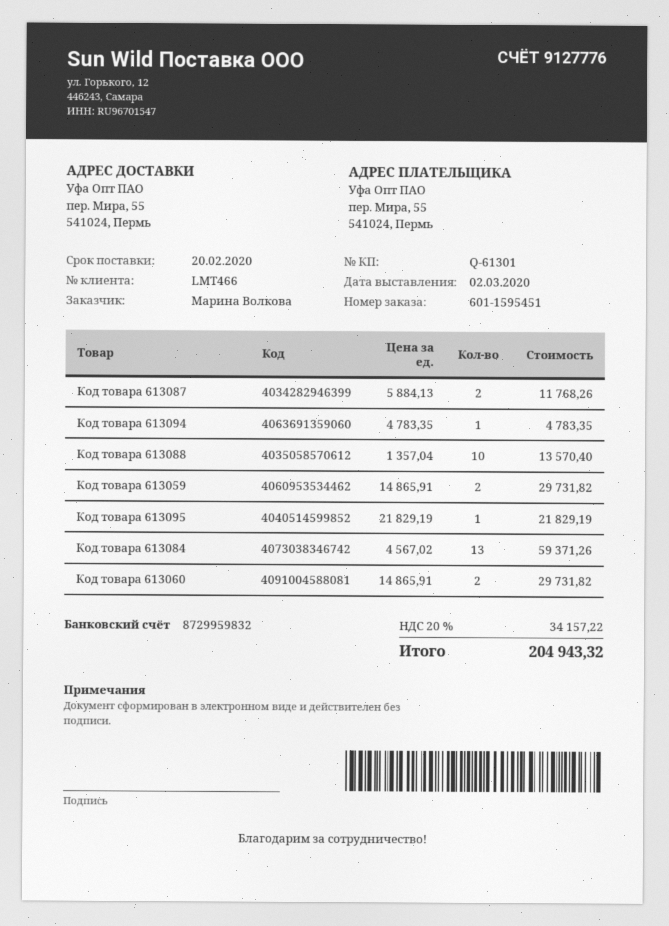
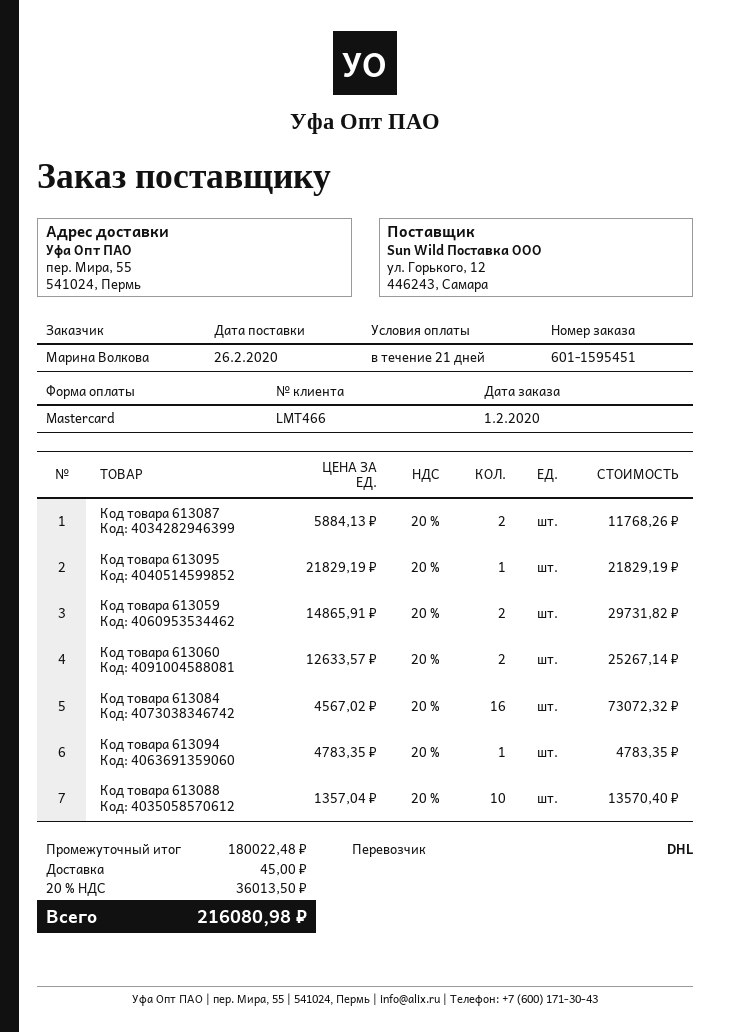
delivery date: 2020-02-20 -> 2020-02-26
Код товара 613084: 13 x 4567.02 = 59371.26 -> 16 x 4567.02 = 73072.32
Код товара 613060: 2 x 14865.91 = 29731.82 -> 2 x 12633.57 = 25267.14
shipping: none -> 45.00
tax: 20% = 34157.22 -> 20% = 36013.50
total: 204943.32 -> 216080.98

